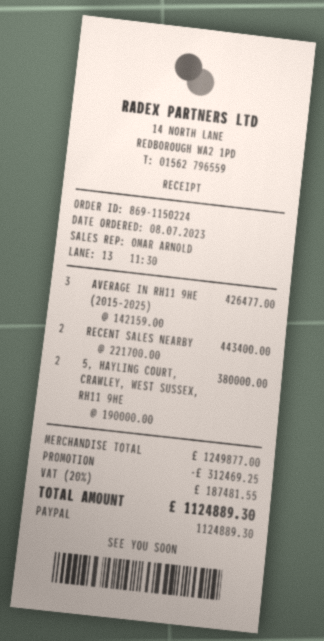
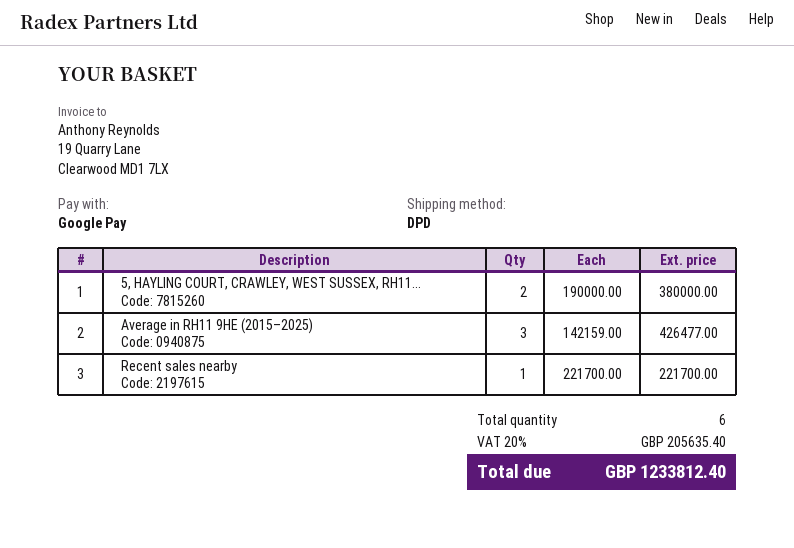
payment method: PayPal -> Google Pay
RECENT SALES NEARBY: 2 x 221700.00 = 443400.00 -> 1 x 221700.00 = 221700.00
discount: 312469.25 -> none
tax: 20% = 187481.55 -> 20% = 205635.40
total: 1124889.30 -> 1233812.40

